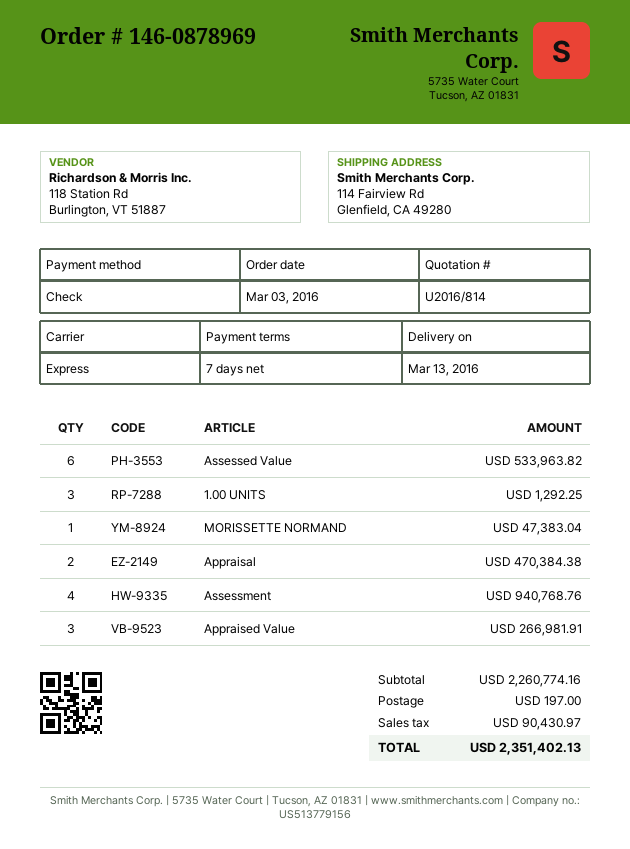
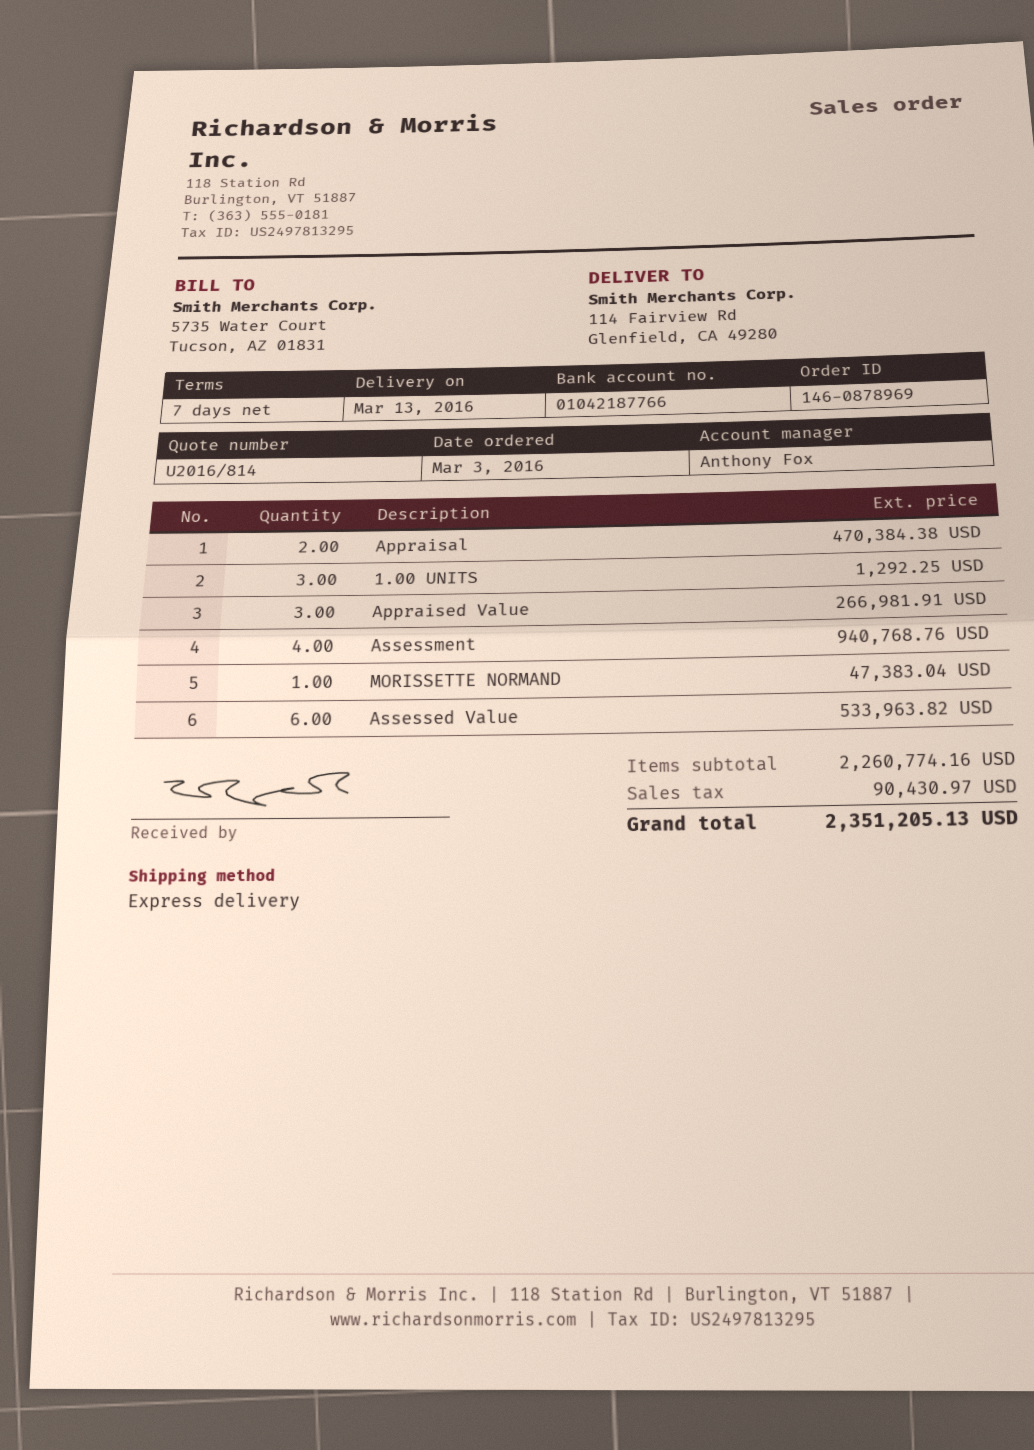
shipping: 197.00 -> none
total: 2351402.13 -> 2351205.13

